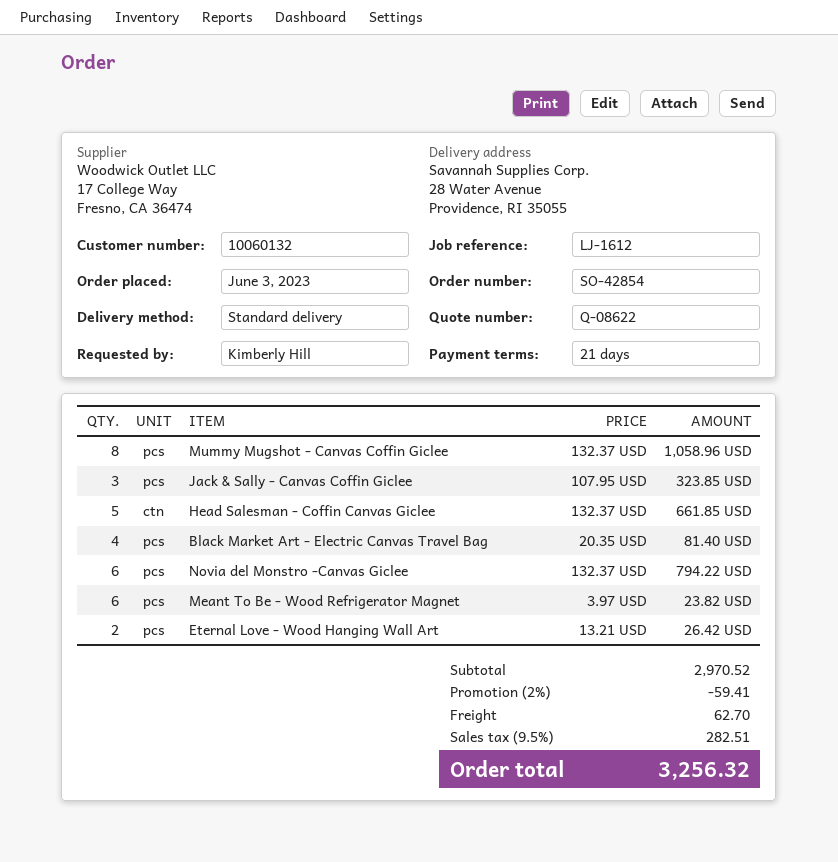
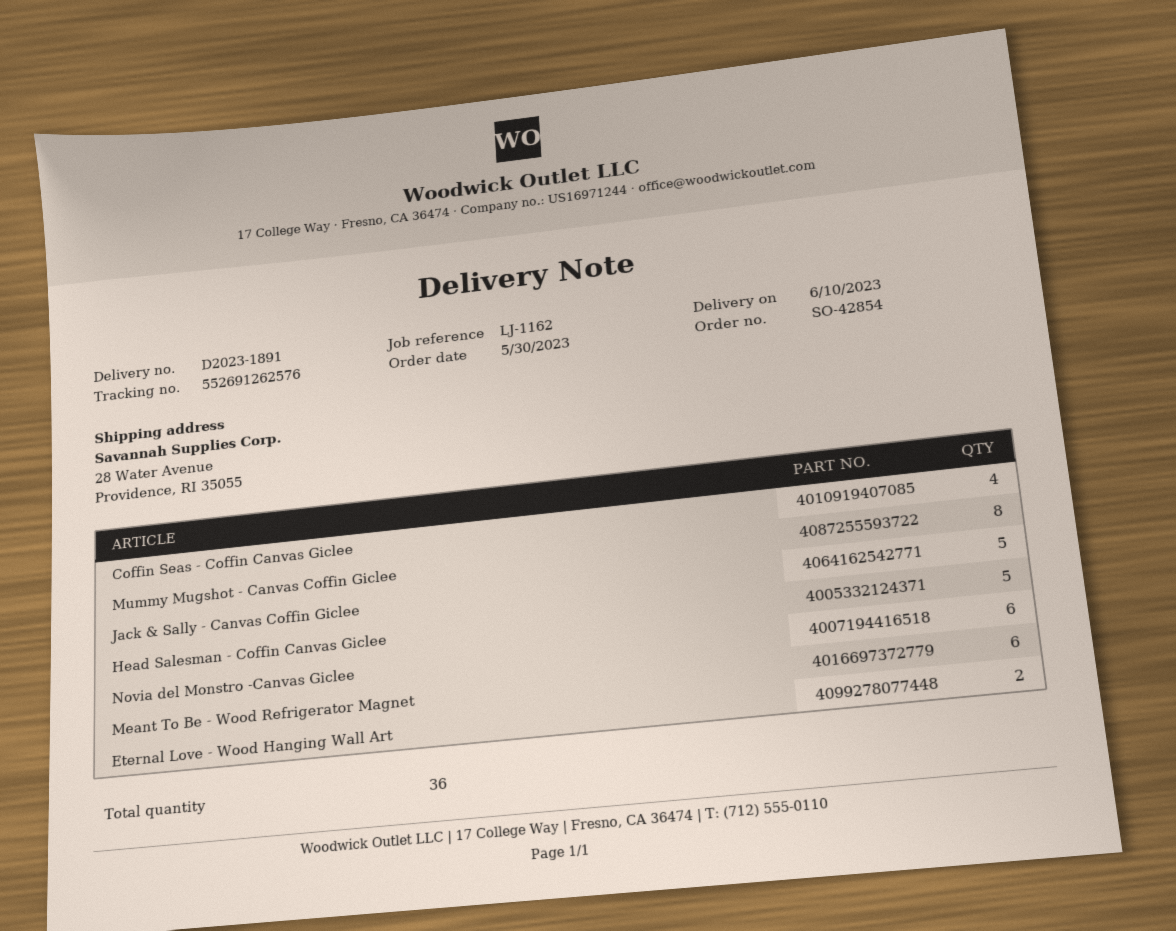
order date: 2023-06-03 -> 2023-05-30
reference: LJ-1612 -> LJ-1162
Jack & Sally - Canvas Coffin Giclee: 3 -> 5
Black Market Art - Electric Canvas Travel Bag: 4 -> none
Coffin Seas - Coffin Canvas Giclee: none -> 4

